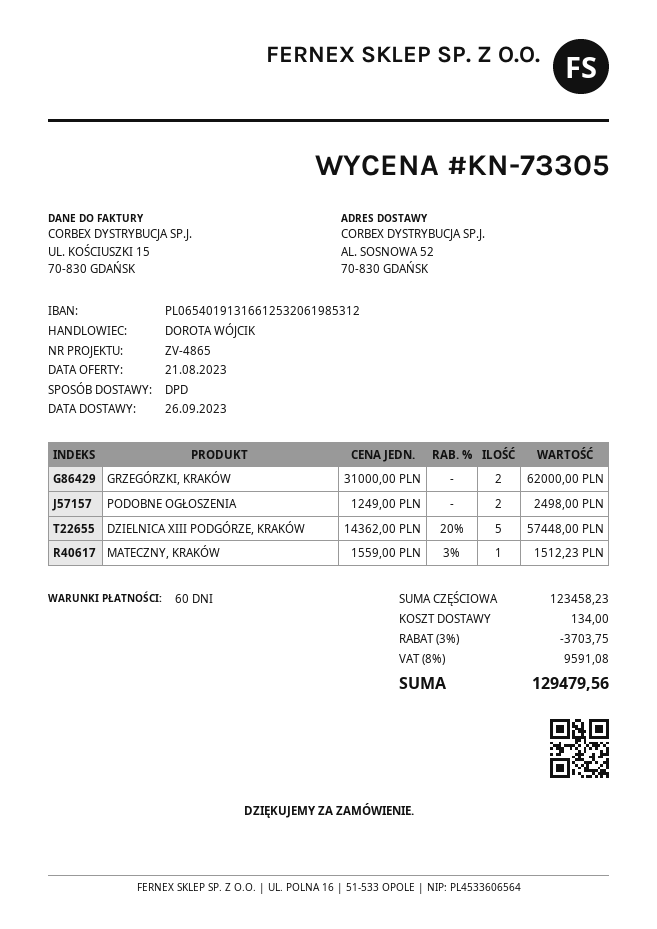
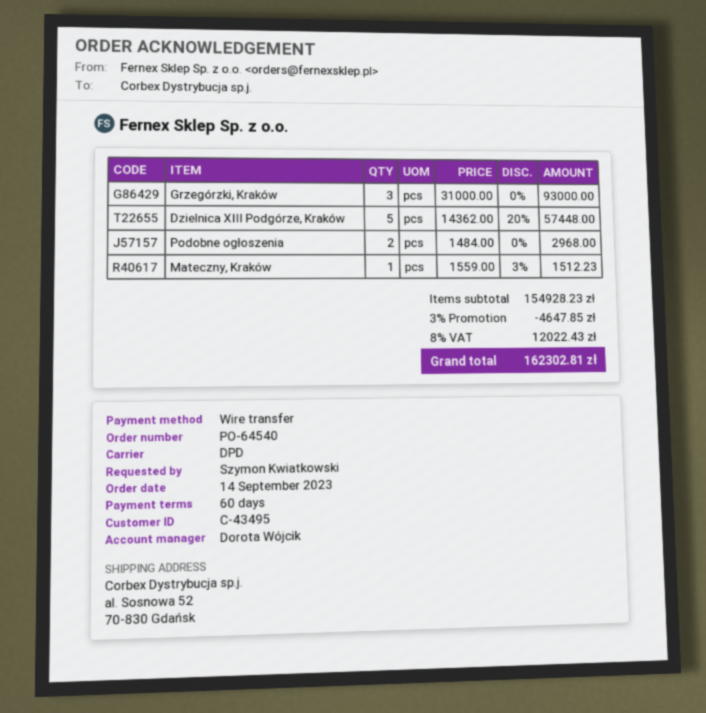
GRZEGÓRZKI, KRAKÓW: 2 x 31000.00 = 62000.00 -> 3 x 31000.00 = 93000.00
PODOBNE OGŁOSZENIA: 2 x 1249.00 = 2498.00 -> 2 x 1484.00 = 2968.00
subtotal: 123458.23 -> 154928.23
discount: 3% = 3703.75 -> 3% = 4647.85
shipping: 134.00 -> none
tax: 8% = 9591.08 -> 8% = 12022.43
total: 129479.56 -> 162302.81

